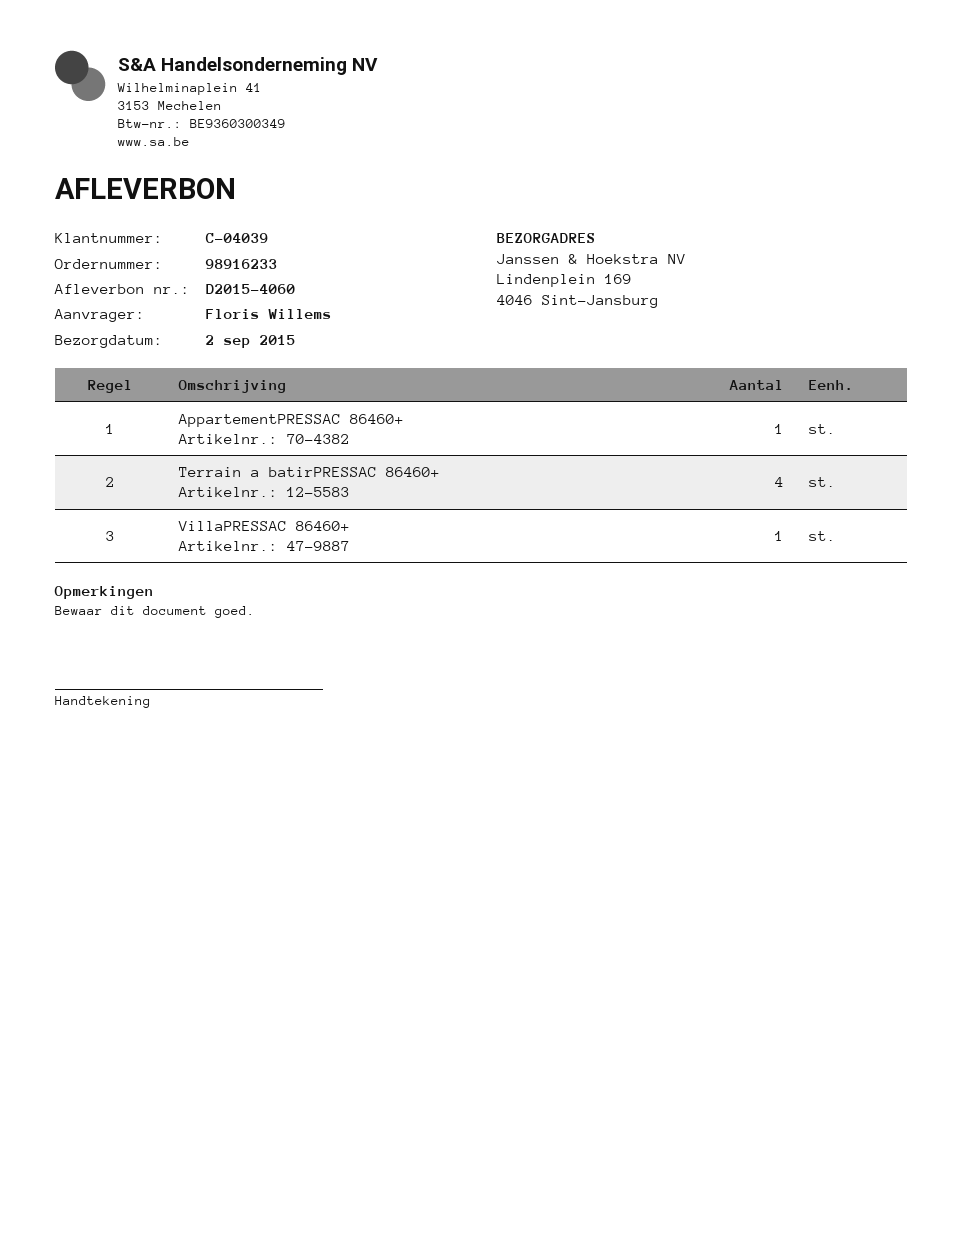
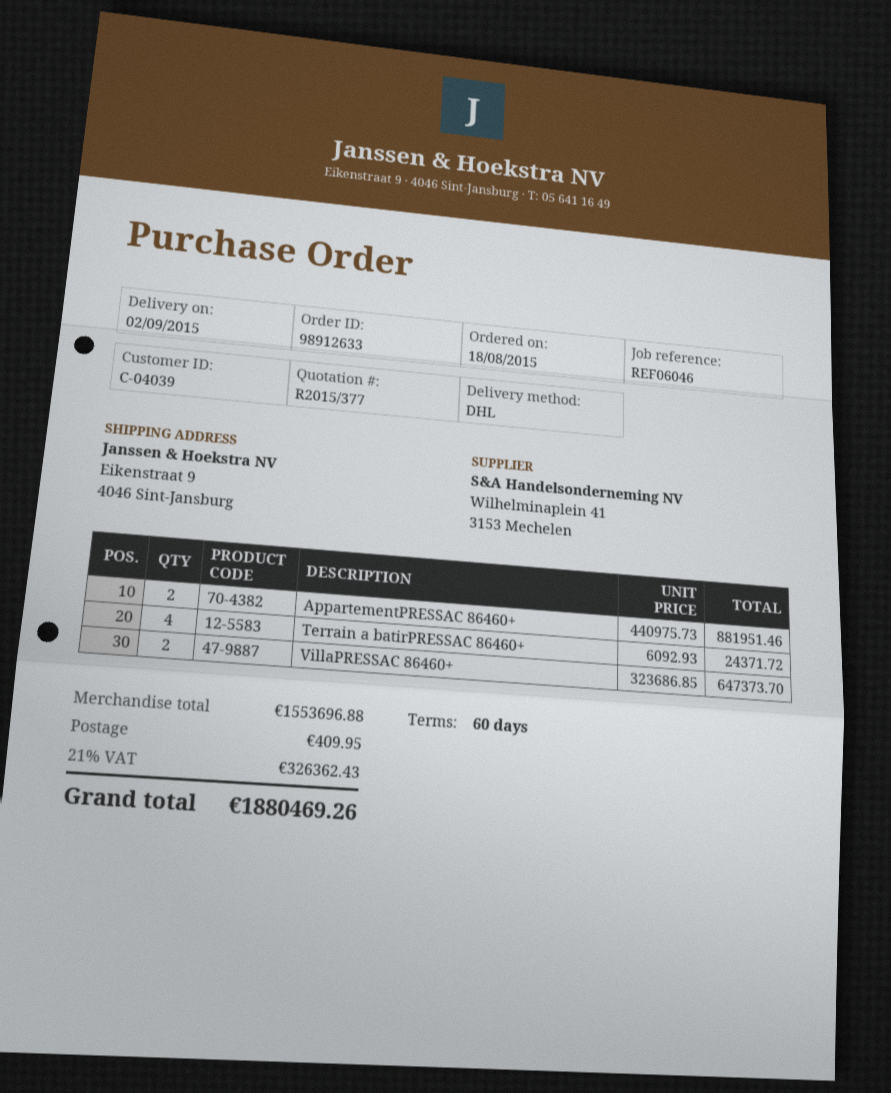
order number: 98916233 -> 98912633
ship to: Lindenplein 169, 4046 Sint-Jansburg -> Eikenstraat 9, 4046 Sint-Jansburg
AppartementPRESSAC 86460+: 1 -> 2
VillaPRESSAC 86460+: 1 -> 2

